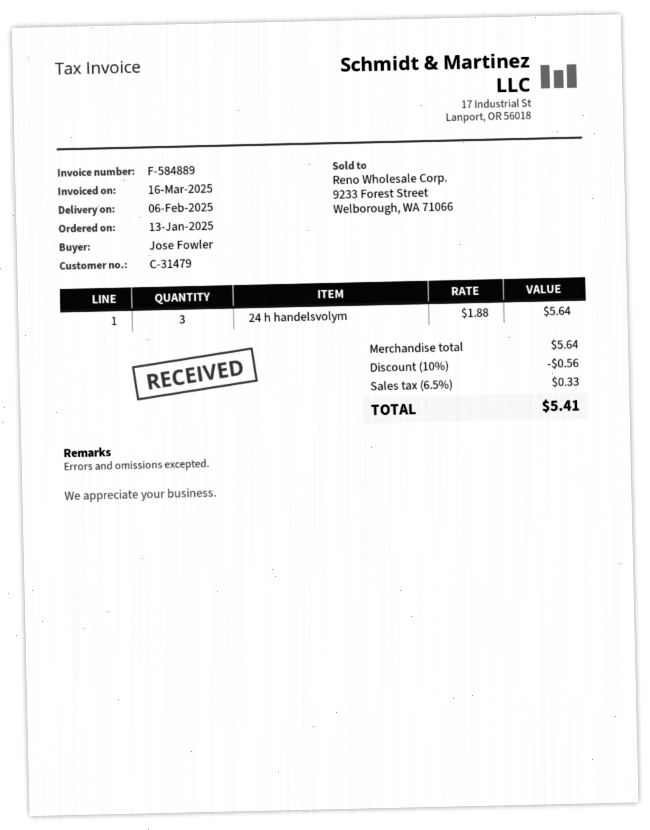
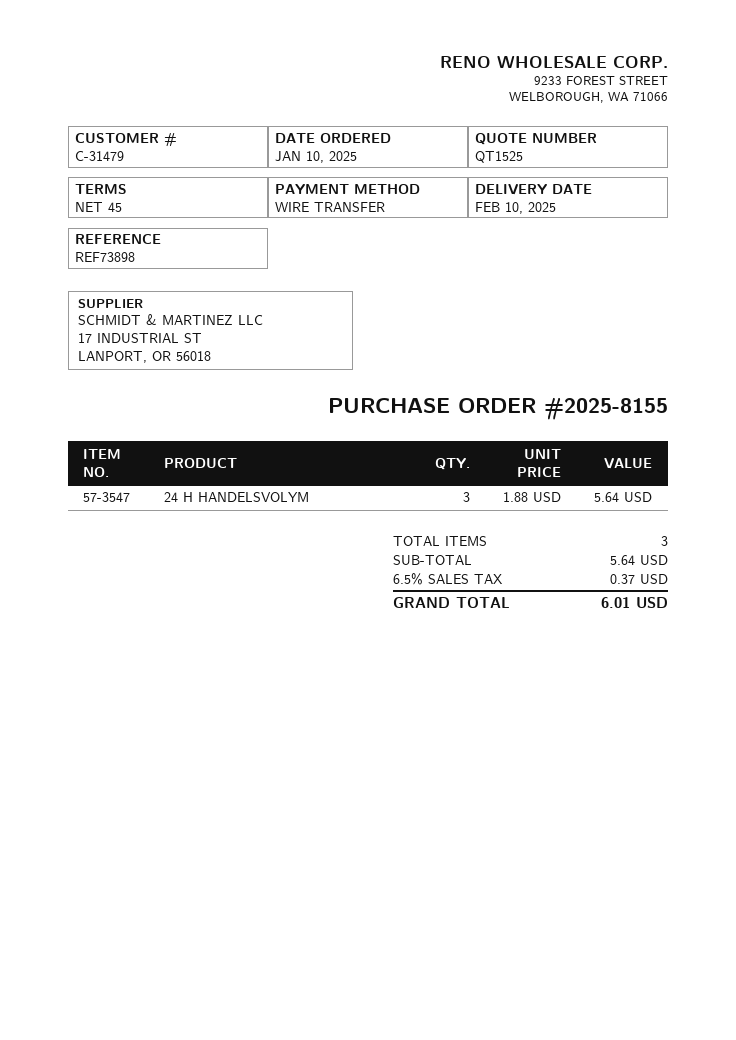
order date: 2025-01-13 -> 2025-01-10
delivery date: 2025-02-06 -> 2025-02-10
discount: 10% = 0.56 -> none
tax: 6.5% = 0.33 -> 6.5% = 0.37
total: 5.41 -> 6.01

